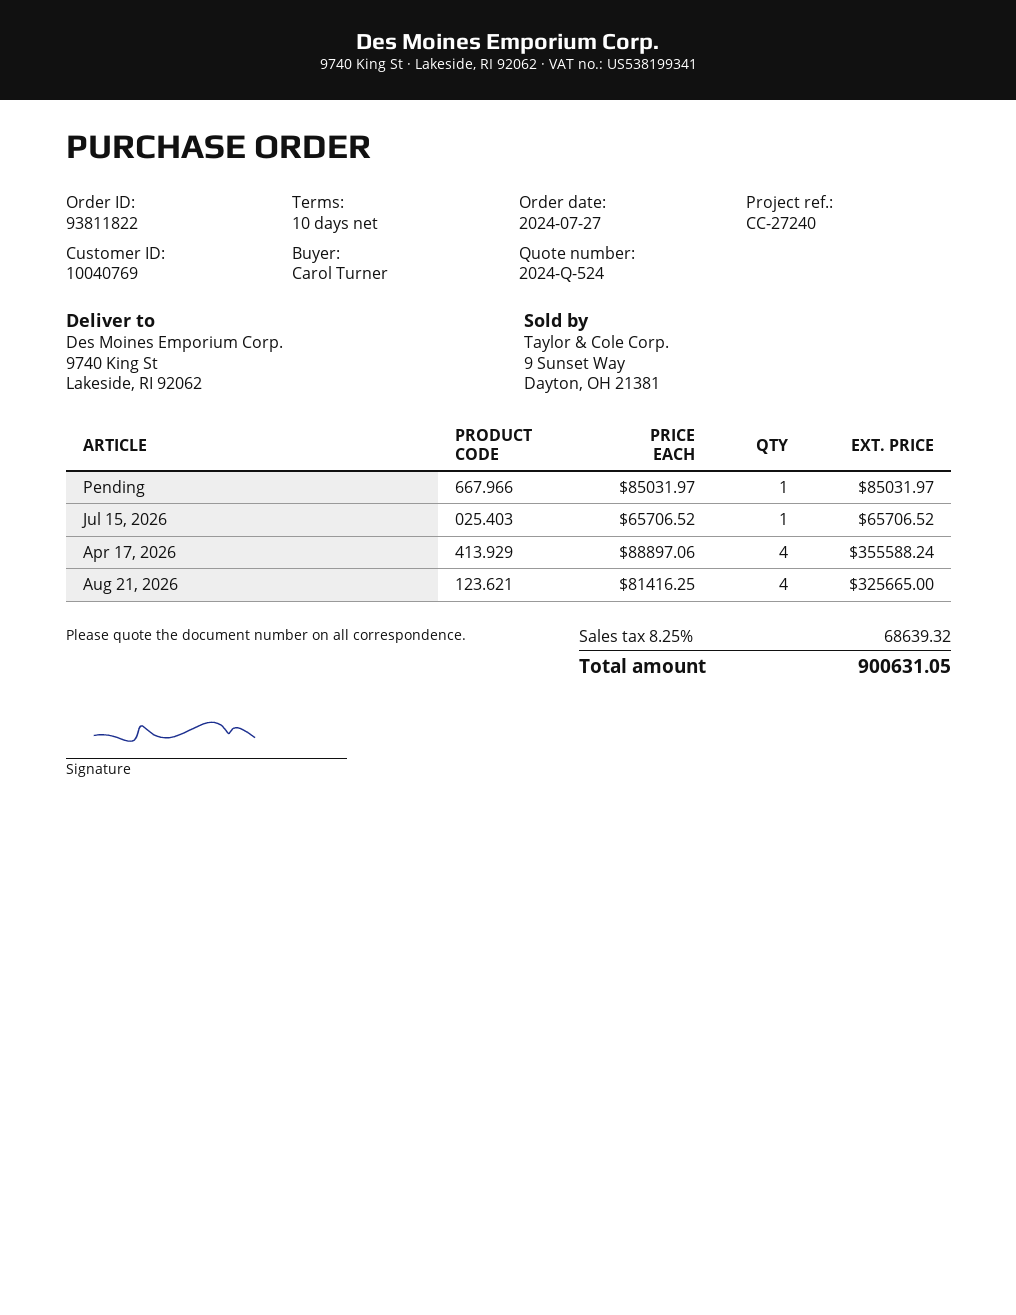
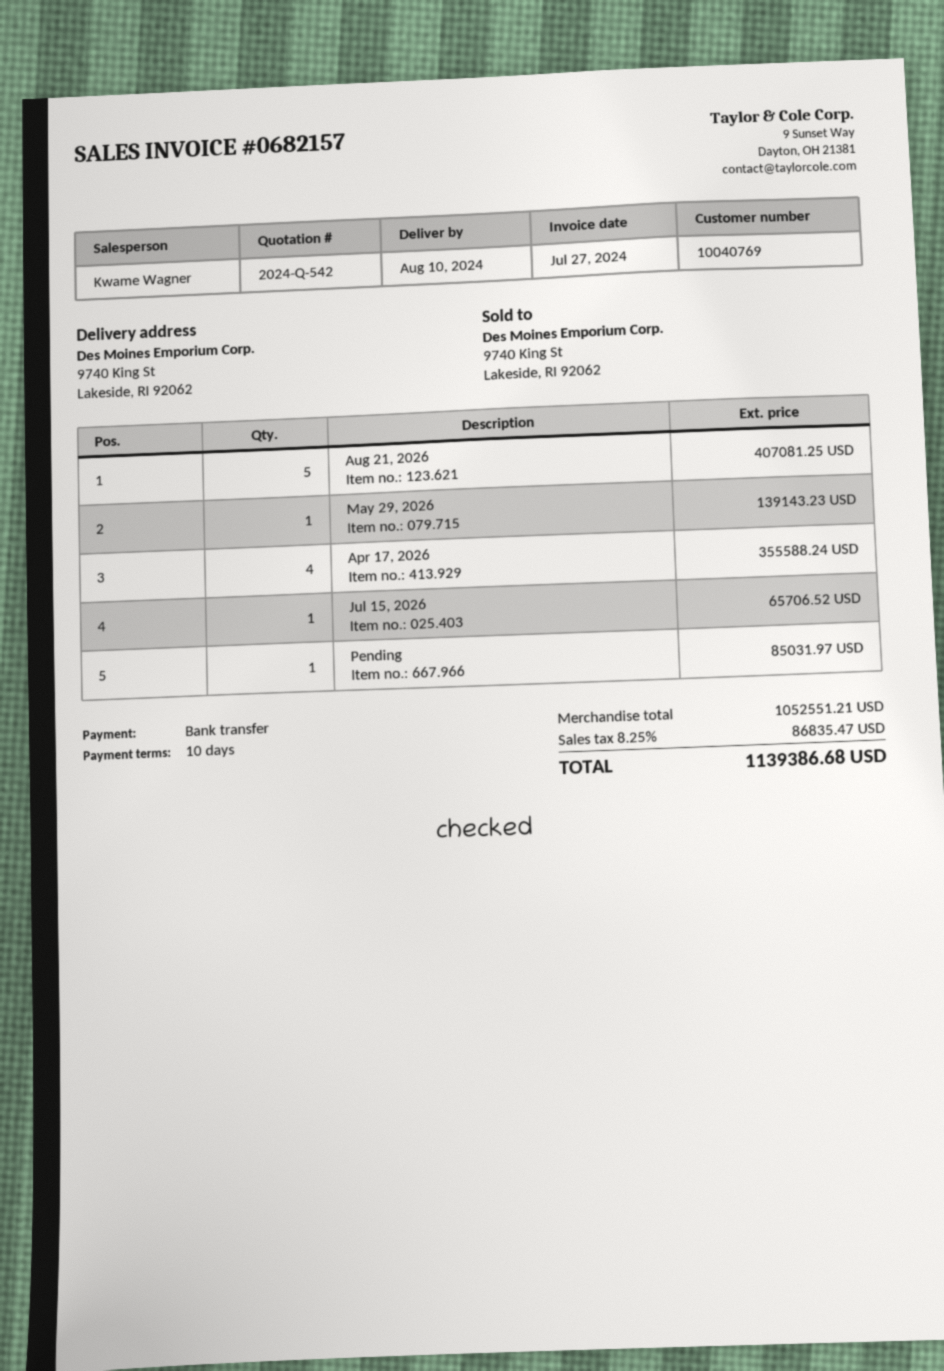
quote number: 2024-Q-524 -> 2024-Q-542
Aug 21, 2026: 4 for 325665.00 -> 5 for 407081.25
May 29, 2026: none -> 1 for 139143.23
tax: 8.25% = 68639.32 -> 8.25% = 86835.47
total: 900631.05 -> 1139386.68

